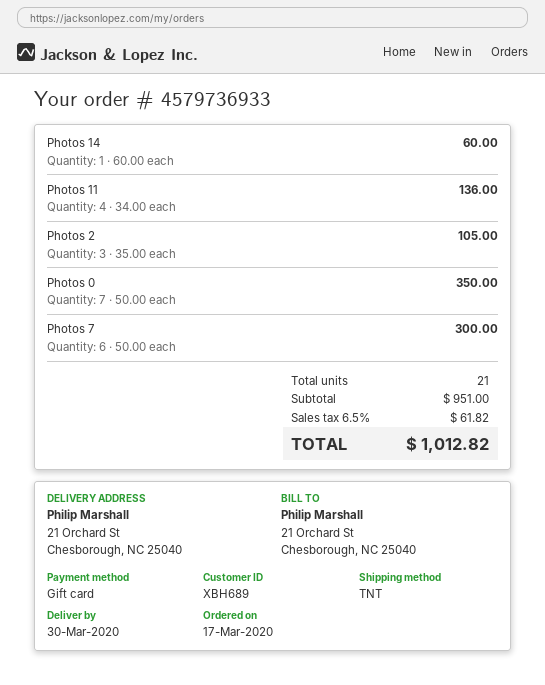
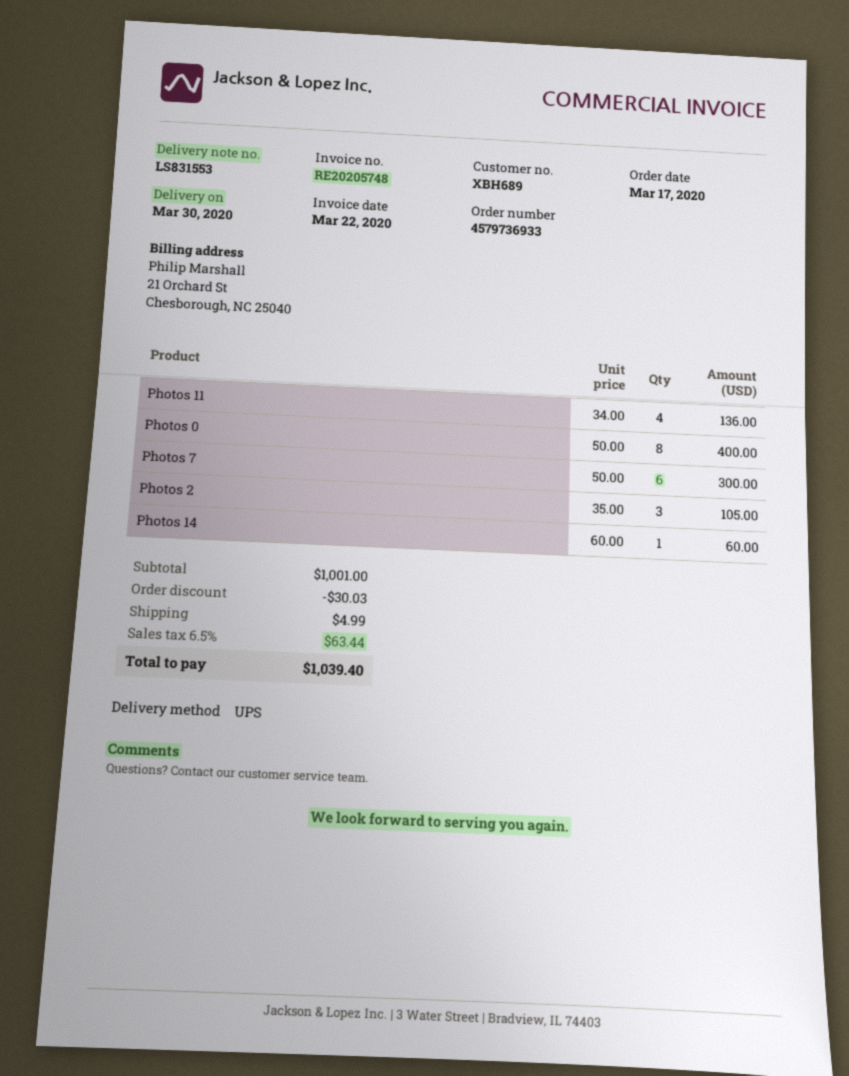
shipping method: TNT -> UPS
Photos 0: 7 x 50.00 = 350.00 -> 8 x 50.00 = 400.00
subtotal: 951.00 -> 1001.00
discount: none -> 30.03
shipping: none -> 4.99
tax: 6.5% = 61.82 -> 6.5% = 63.44
total: 1012.82 -> 1039.40

